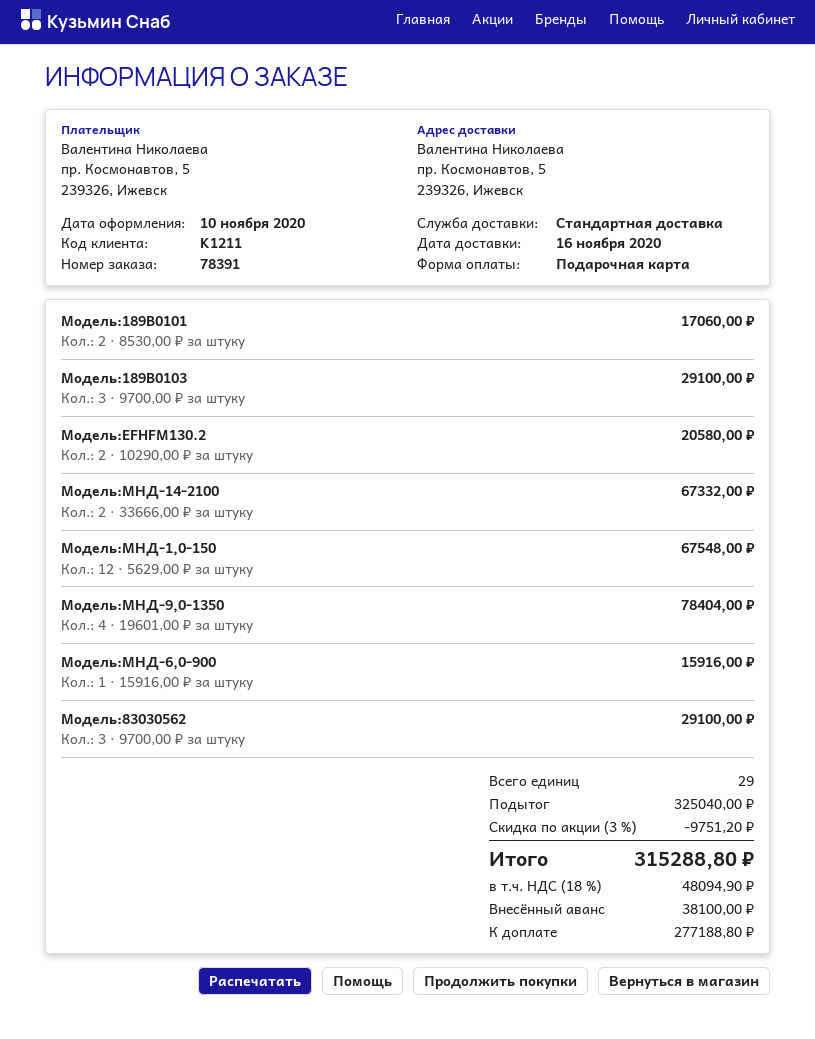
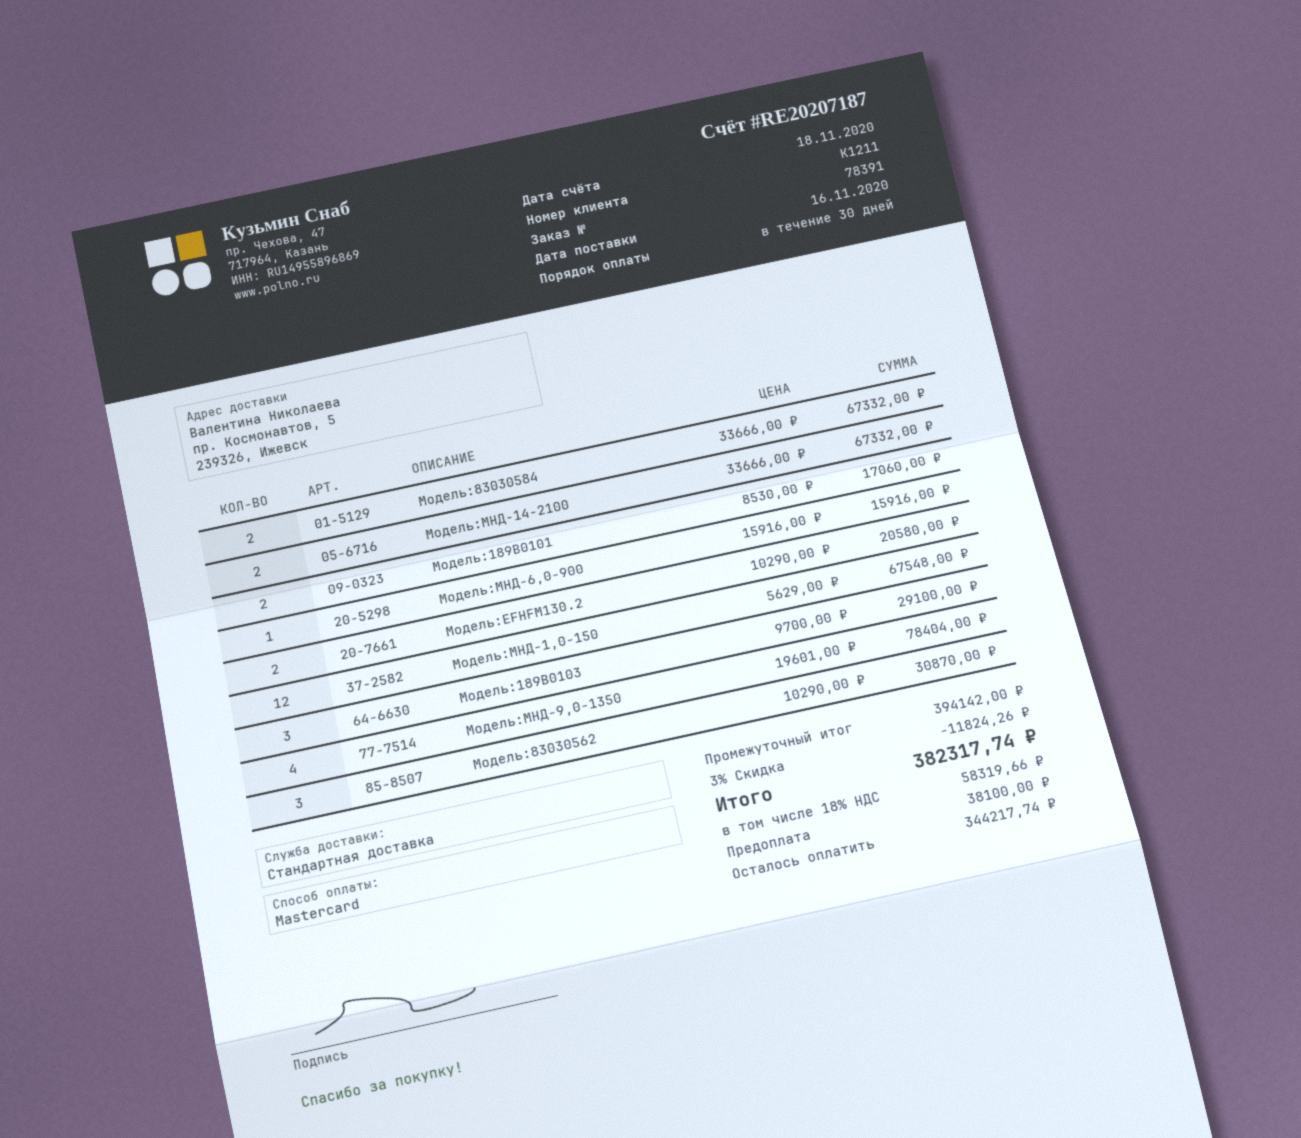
payment method: gift card -> Mastercard
Модель:83030562: 3 x 9700.00 = 29100.00 -> 3 x 10290.00 = 30870.00
Модель:83030584: none -> 2 x 33666.00 = 67332.00
subtotal: 325040.00 -> 394142.00
discount: 3% = 9751.20 -> 3% = 11824.26
tax: 18% = 48094.90 -> 18% = 58319.66
total: 315288.80 -> 382317.74
balance: 277188.80 -> 344217.74

